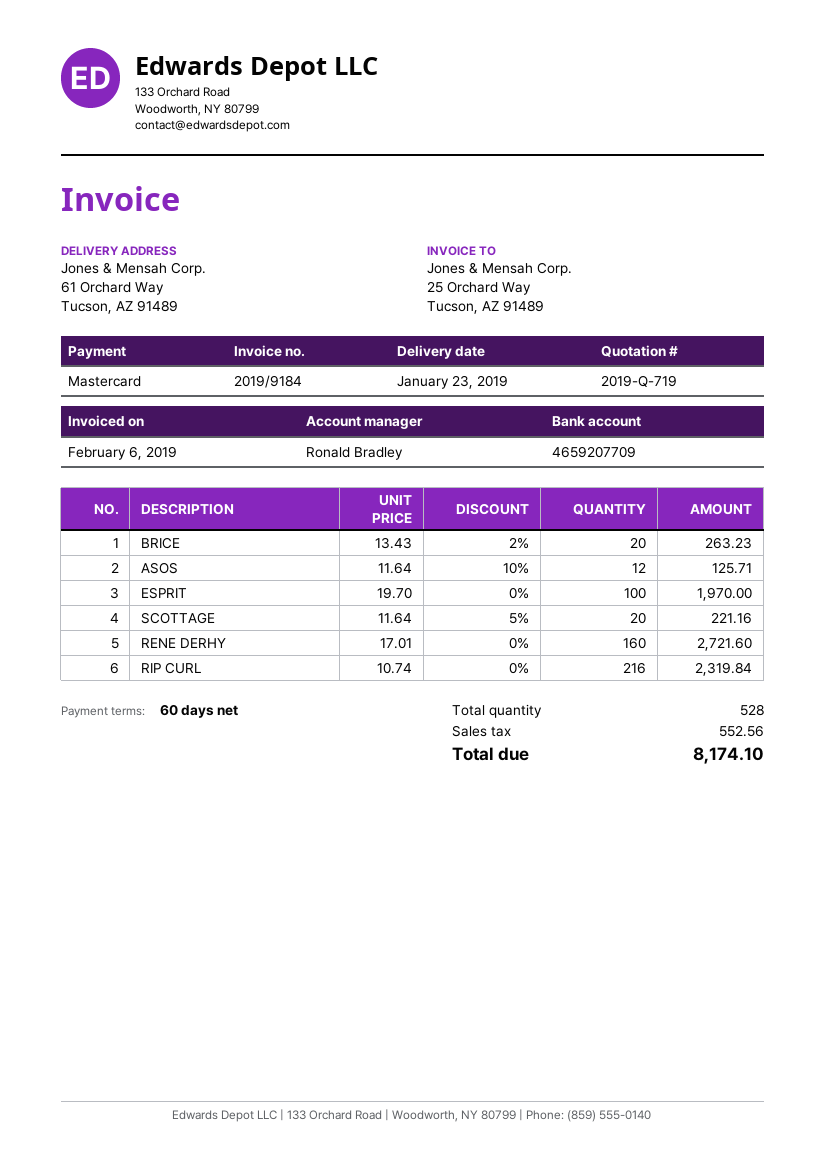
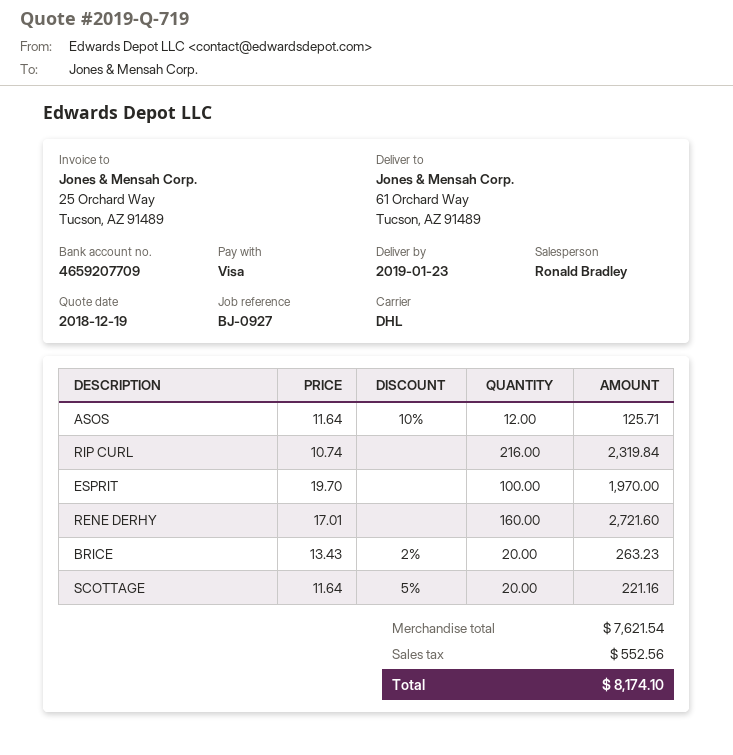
payment method: Mastercard -> Visa

